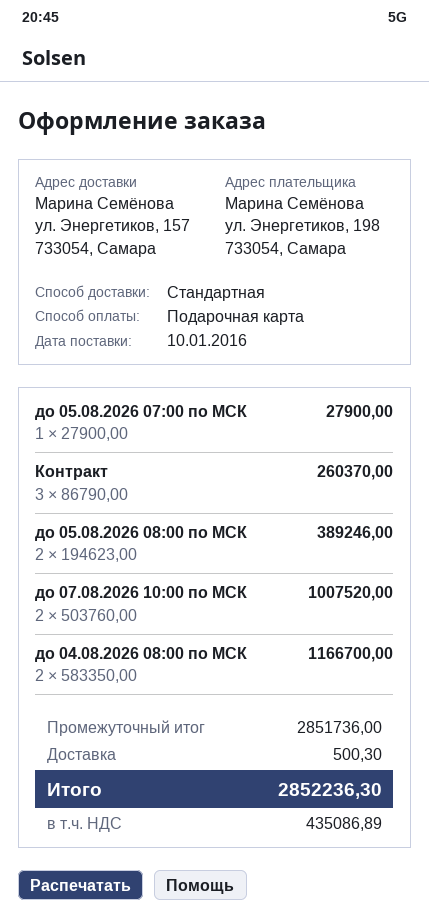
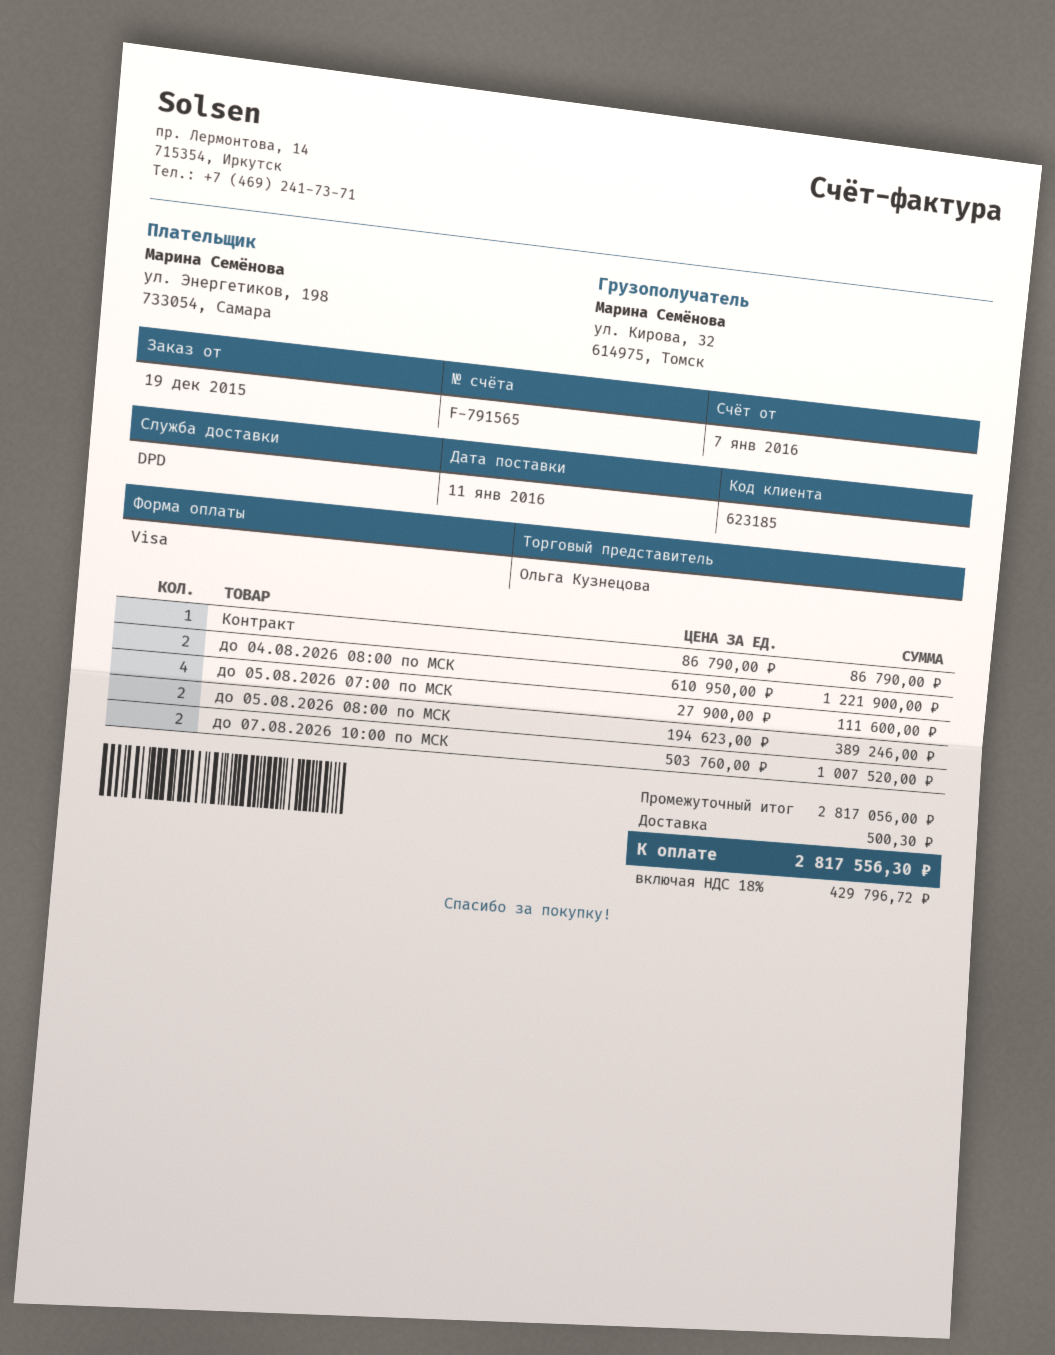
delivery date: 2016-01-10 -> 2016-01-11
payment method: gift card -> Visa
shipping method: standard -> DPD
ship to: ул. Энергетиков, 157, 733054, Самара -> ул. Кирова, 32, 614975, Томск
до 05.08.2026 07:00 по МСК: 1 x 27900.00 = 27900.00 -> 4 x 27900.00 = 111600.00
Контракт: 3 x 86790.00 = 260370.00 -> 1 x 86790.00 = 86790.00
до 04.08.2026 08:00 по МСК: 2 x 583350.00 = 1166700.00 -> 2 x 610950.00 = 1221900.00
subtotal: 2851736.00 -> 2817056.00
tax: 435086.89 -> 429796.72
total: 2852236.30 -> 2817556.30

